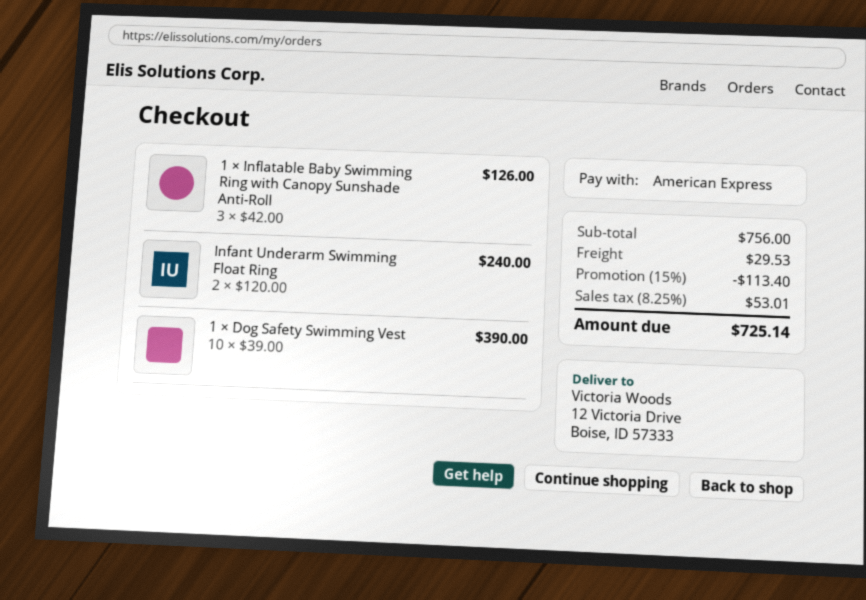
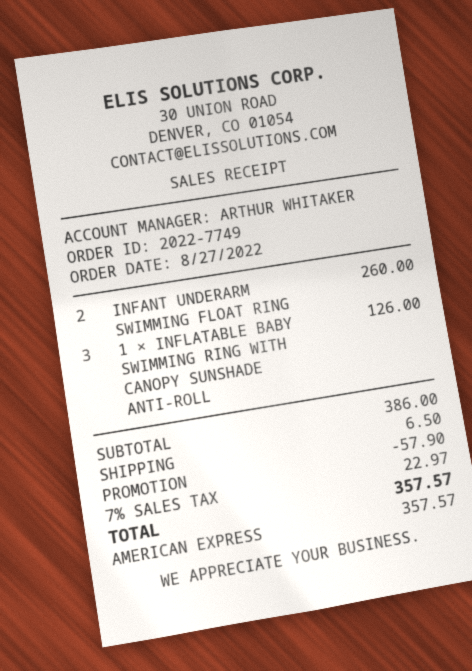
Infant Underarm Swimming Float Ring: 2 for 240.00 -> 2 for 260.00
1 × Dog Safety Swimming Vest: 10 for 390.00 -> none
subtotal: 756.00 -> 386.00
discount: 113.40 -> 57.90
shipping: 29.53 -> 6.50
tax: 8.25% = 53.01 -> 7% = 22.97
total: 725.14 -> 357.57

